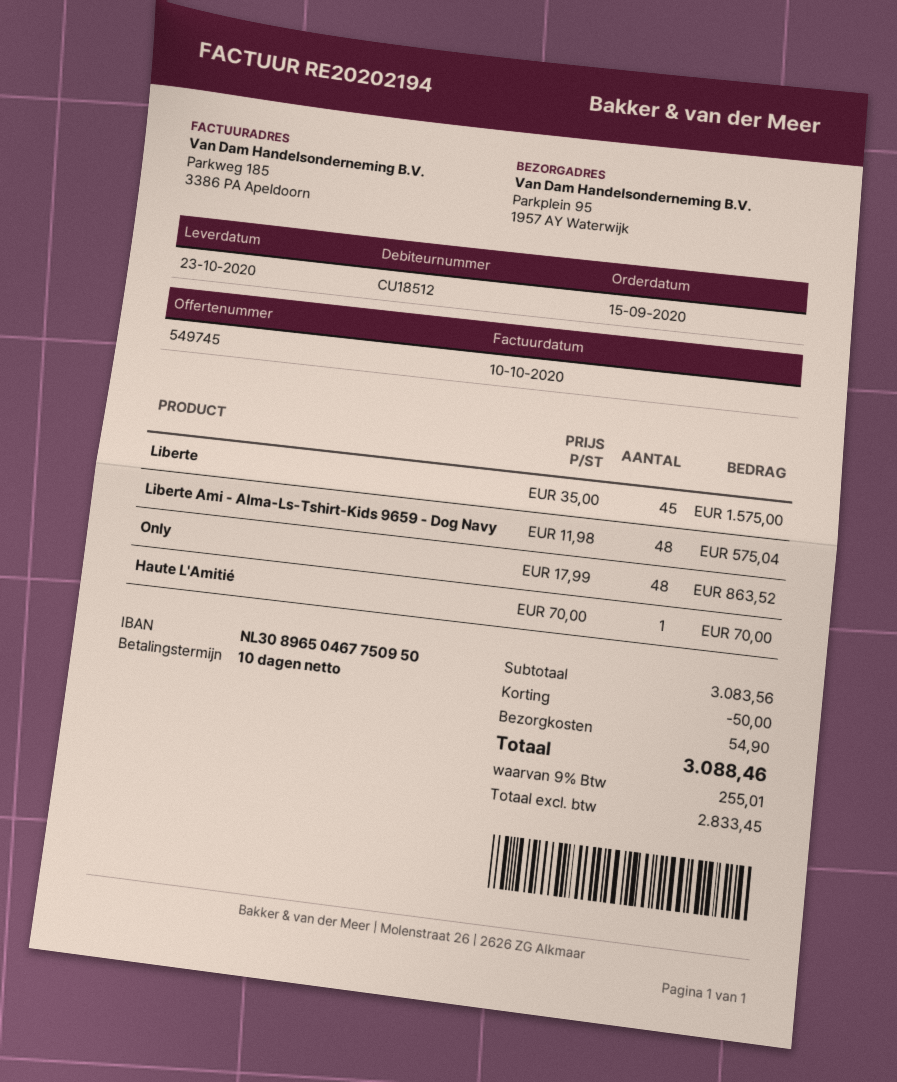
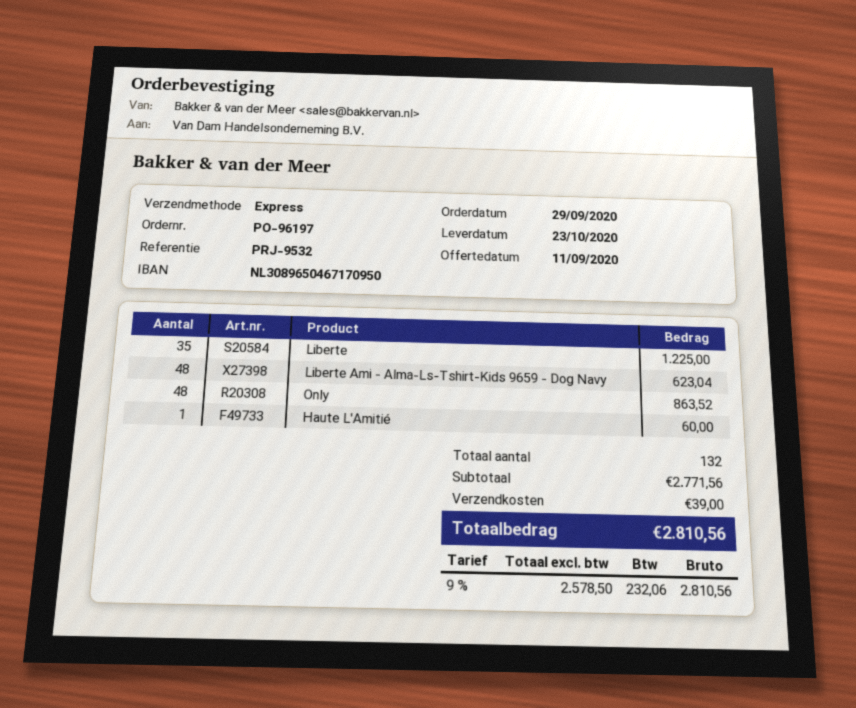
order date: 2020-09-15 -> 2020-09-29
bank account: NL3089650467750950 -> NL3089650467170950
Liberte: 45 for 1575.00 -> 35 for 1225.00
Liberte Ami - Alma-Ls-Tshirt-Kids 9659 - Dog Navy: 48 for 575.04 -> 48 for 623.04
Haute L'Amitié: 1 for 70.00 -> 1 for 60.00
subtotal: 3083.56 -> 2771.56
discount: 50.00 -> none
shipping: 54.90 -> 39.00
net: 2833.45 -> 2578.50
tax: 9% = 255.01 -> 9% = 232.06
total: 3088.46 -> 2810.56

